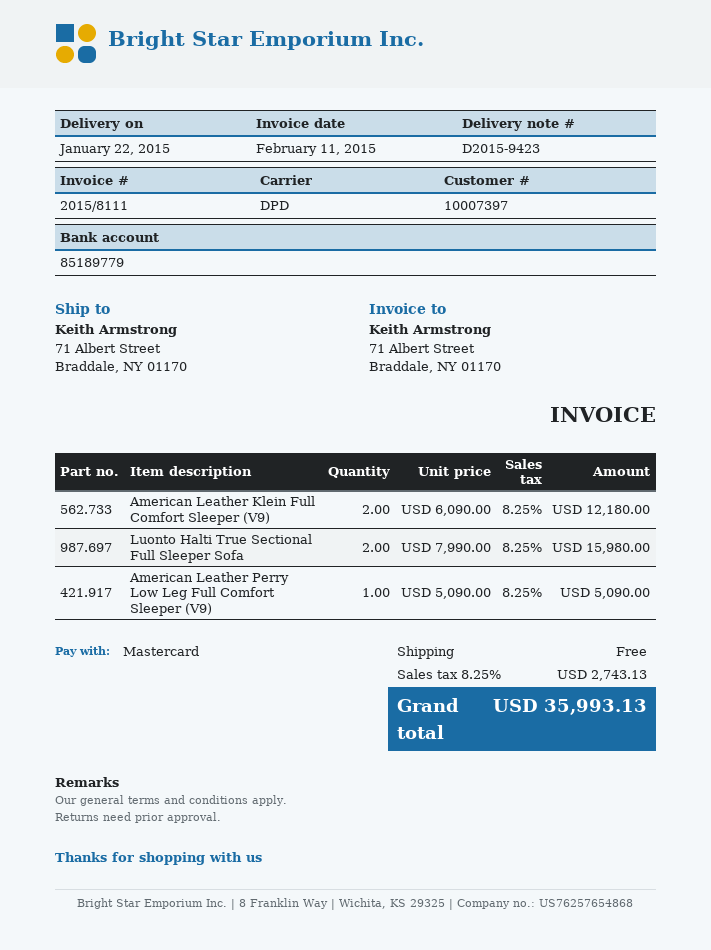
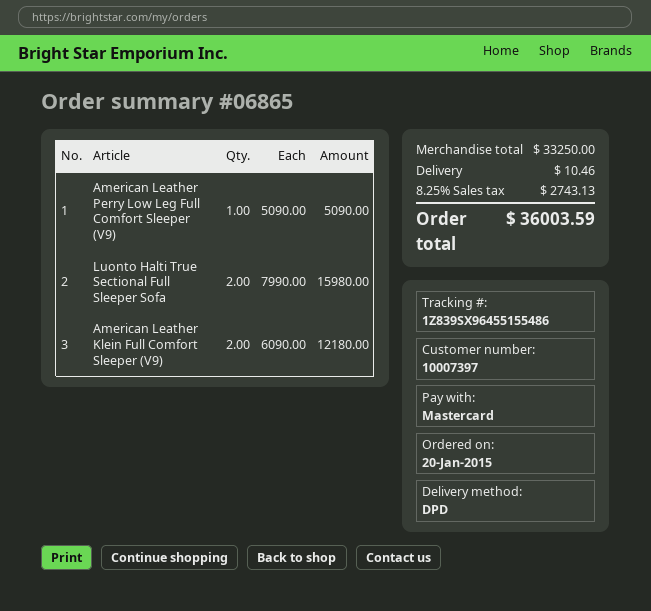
shipping: 0.00 -> 10.46
total: 35993.13 -> 36003.59

